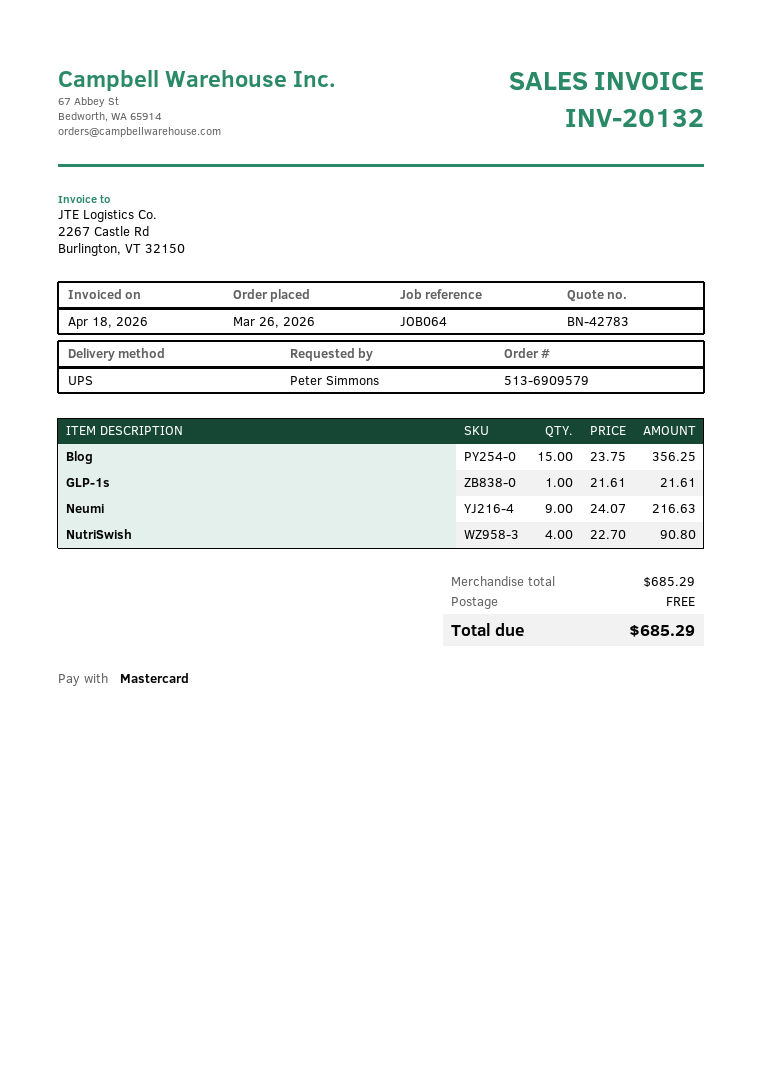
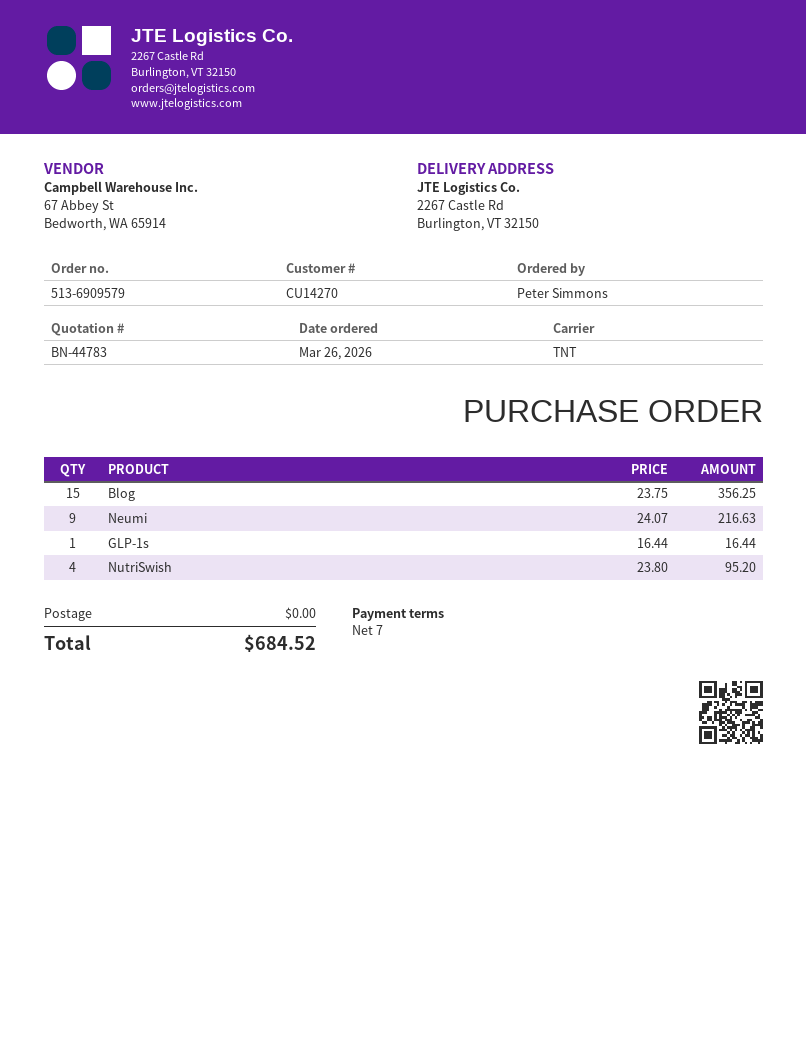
quote number: BN-42783 -> BN-44783
shipping method: UPS -> TNT
GLP-1s: 1 x 21.61 = 21.61 -> 1 x 16.44 = 16.44
NutriSwish: 4 x 22.70 = 90.80 -> 4 x 23.80 = 95.20
total: 685.29 -> 684.52

